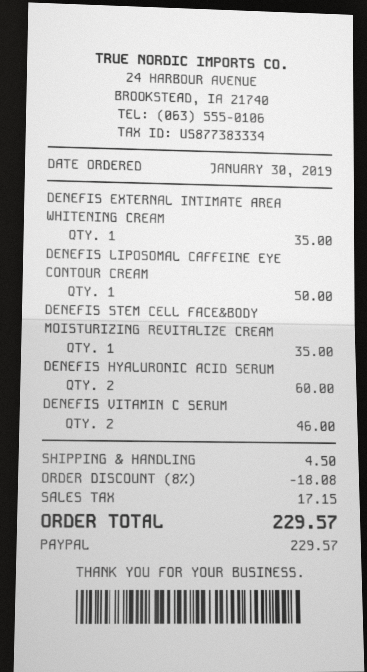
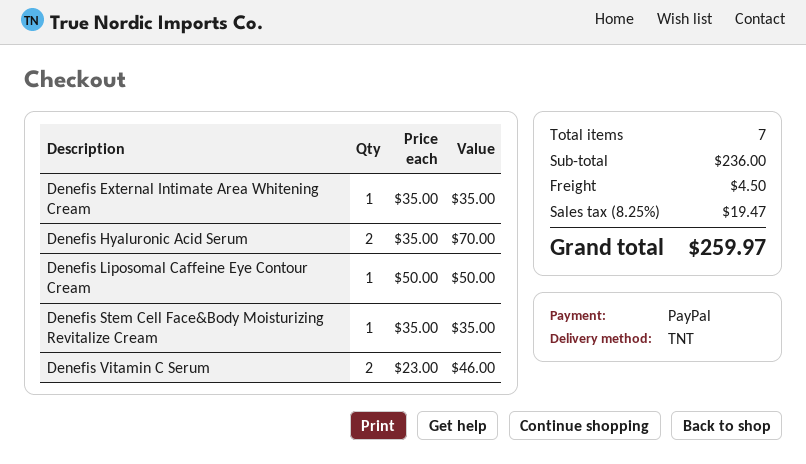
DENEFIS HYALURONIC ACID SERUM: 2 for 60.00 -> 2 for 70.00
discount: 8% = 18.08 -> none
tax: 17.15 -> 19.47
total: 229.57 -> 259.97

